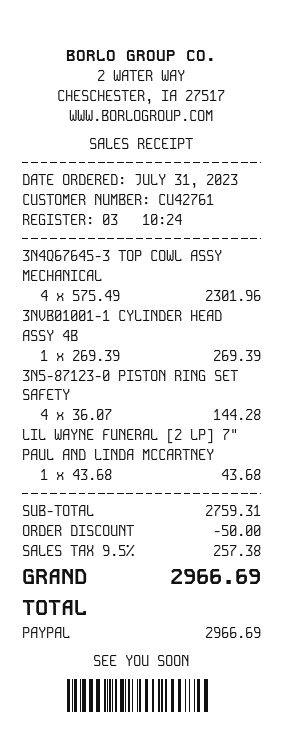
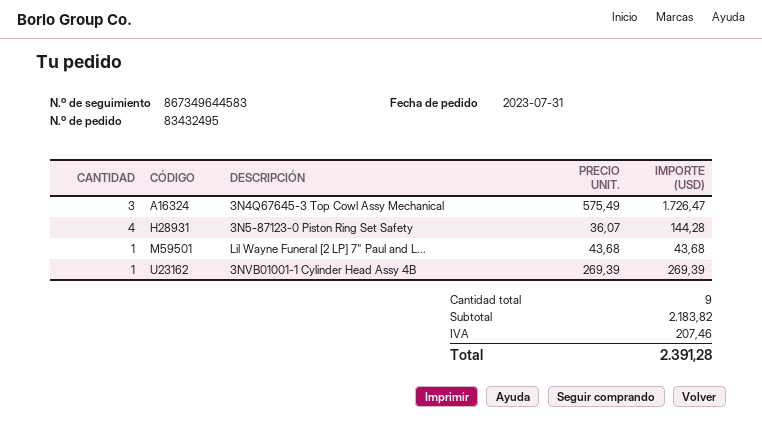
3N4Q67645-3 TOP COWL ASSY MECHANICAL: 4 x 575.49 = 2301.96 -> 3 x 575.49 = 1726.47
subtotal: 2759.31 -> 2183.82
discount: 50.00 -> none
tax: 257.38 -> 207.46
total: 2966.69 -> 2391.28

